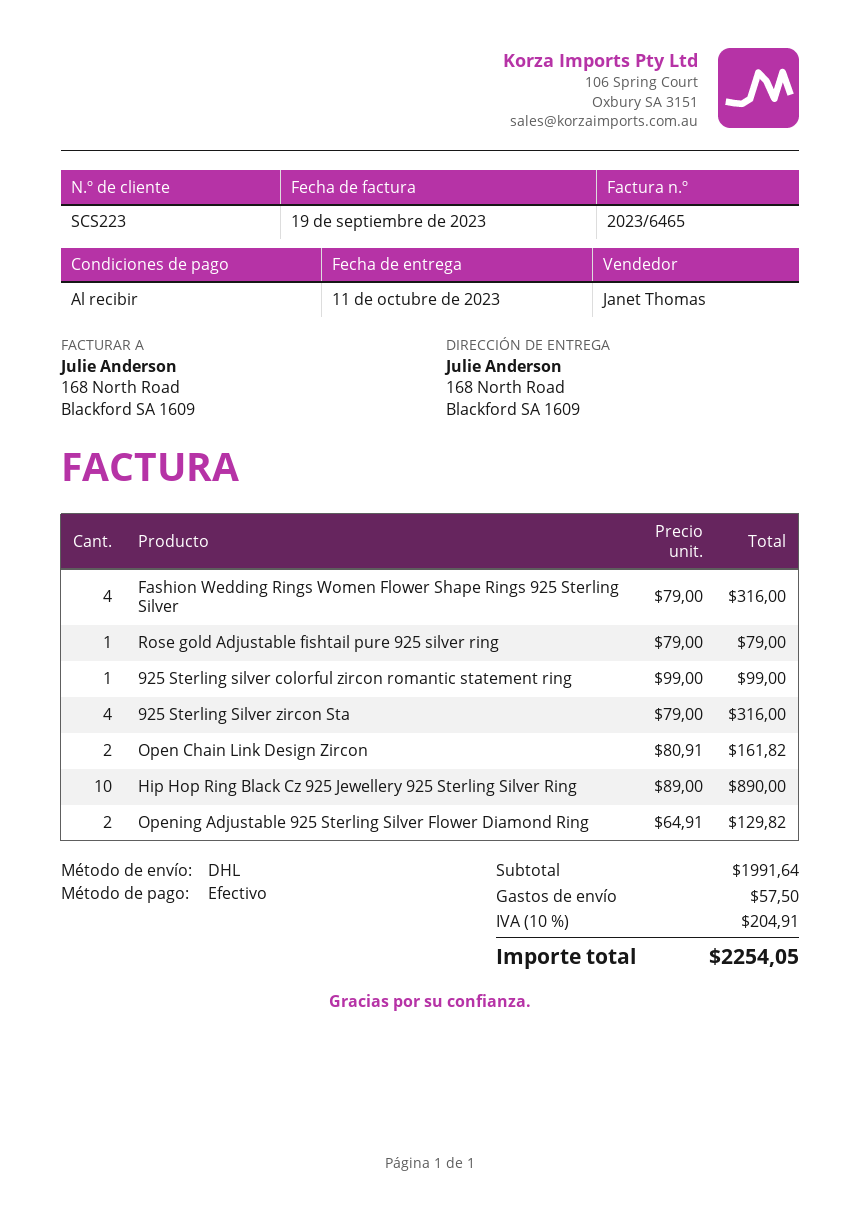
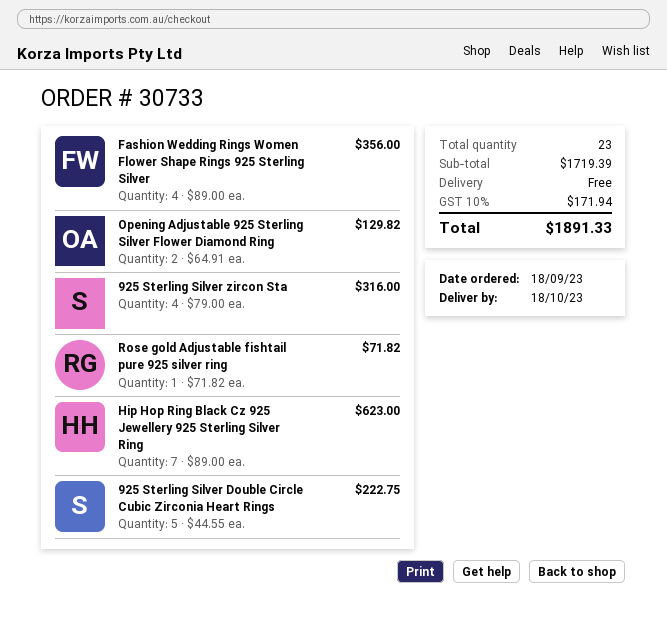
delivery date: 2023-10-11 -> 2023-10-18
Fashion Wedding Rings Women Flower Shape Rings 925 Sterling Silver: 4 x 79.00 = 316.00 -> 4 x 89.00 = 356.00
Rose gold Adjustable fishtail pure 925 silver ring: 1 x 79.00 = 79.00 -> 1 x 71.82 = 71.82
925 Sterling silver colorful zircon romantic statement ring: 1 x 99.00 = 99.00 -> none
Open Chain Link Design Zircon: 2 x 80.91 = 161.82 -> none
Hip Hop Ring Black Cz 925 Jewellery 925 Sterling Silver Ring: 10 x 89.00 = 890.00 -> 7 x 89.00 = 623.00
925 Sterling Silver Double Circle Cubic Zirconia Heart Rings: none -> 5 x 44.55 = 222.75
subtotal: 1991.64 -> 1719.39
shipping: 57.50 -> 0.00
tax: 10% = 204.91 -> 10% = 171.94
total: 2254.05 -> 1891.33

